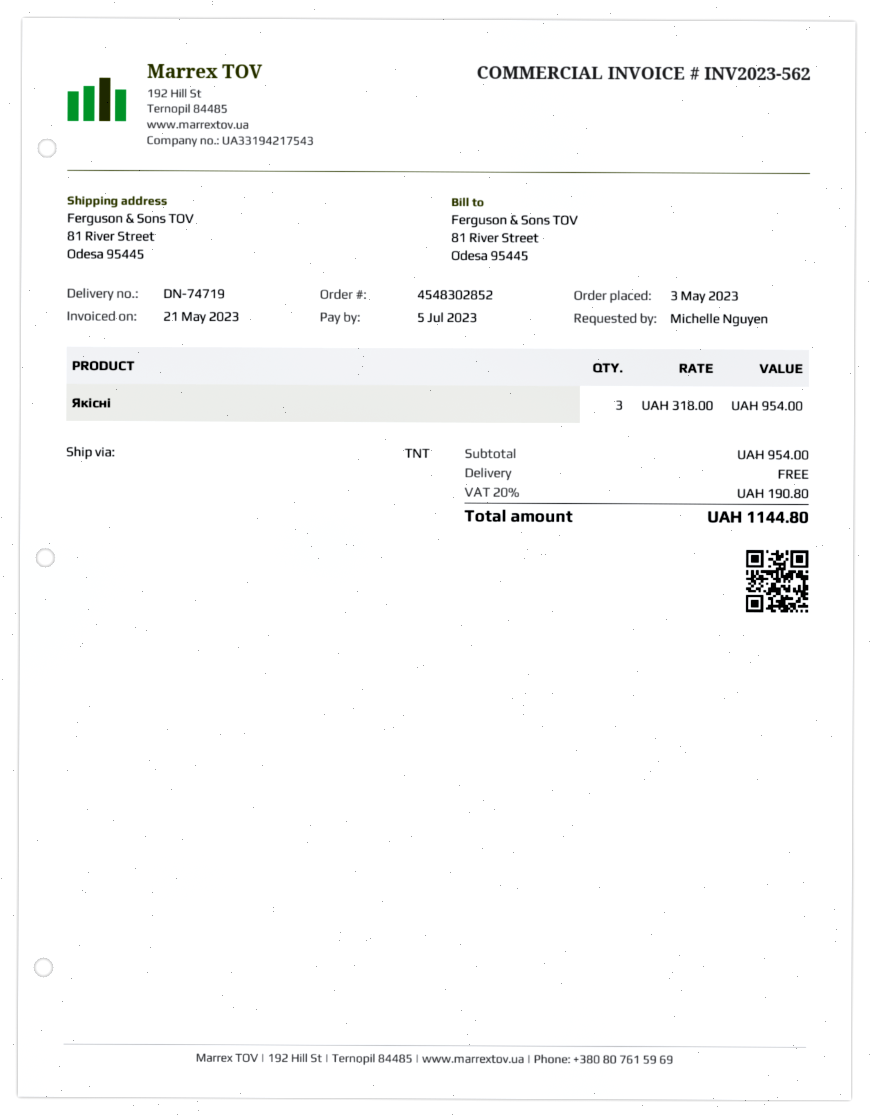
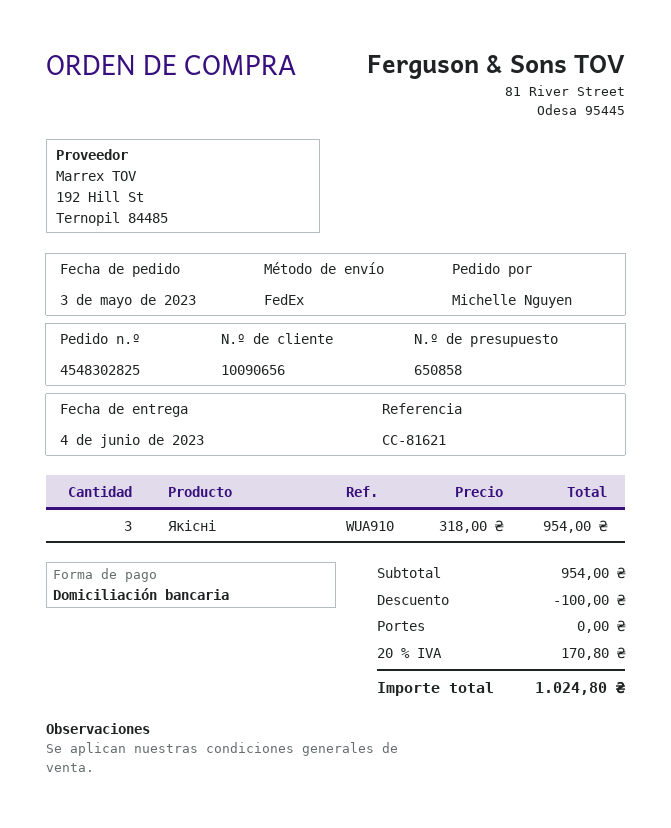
order number: 4548302852 -> 4548302825
shipping method: TNT -> FedEx
discount: none -> 100.00
tax: 20% = 190.80 -> 20% = 170.80
total: 1144.80 -> 1024.80

